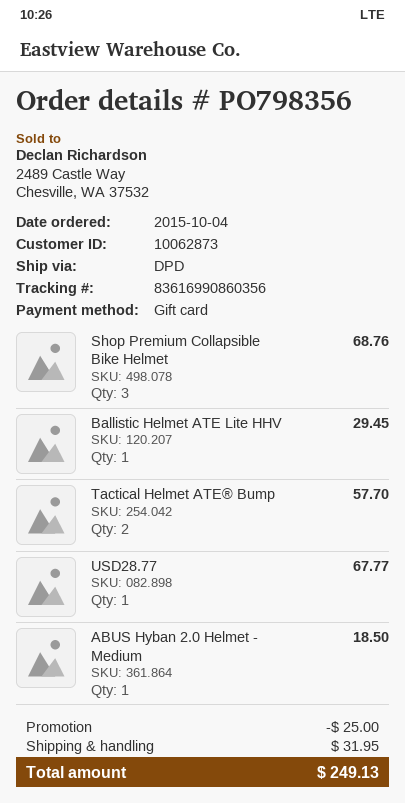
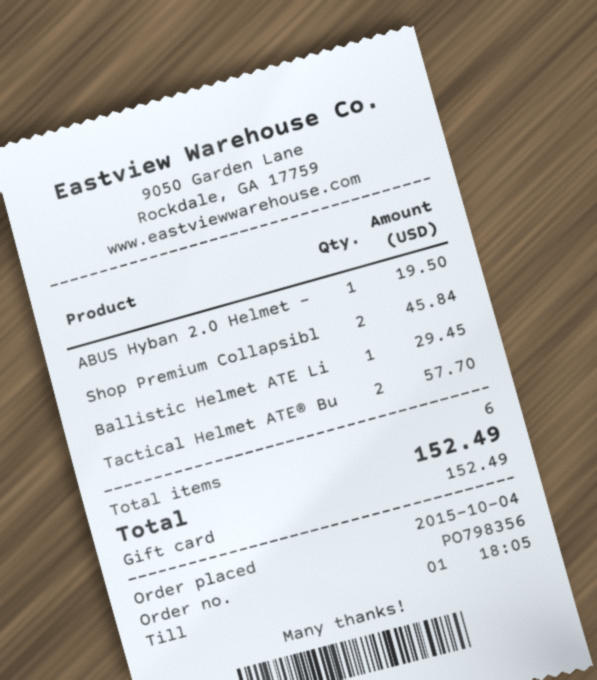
Shop Premium Collapsible Bike Helmet: 3 for 68.76 -> 2 for 45.84
USD28.77: 1 for 67.77 -> none
ABUS Hyban 2.0 Helmet - Medium: 1 for 18.50 -> 1 for 19.50
discount: 25.00 -> none
shipping: 31.95 -> none
total: 249.13 -> 152.49

